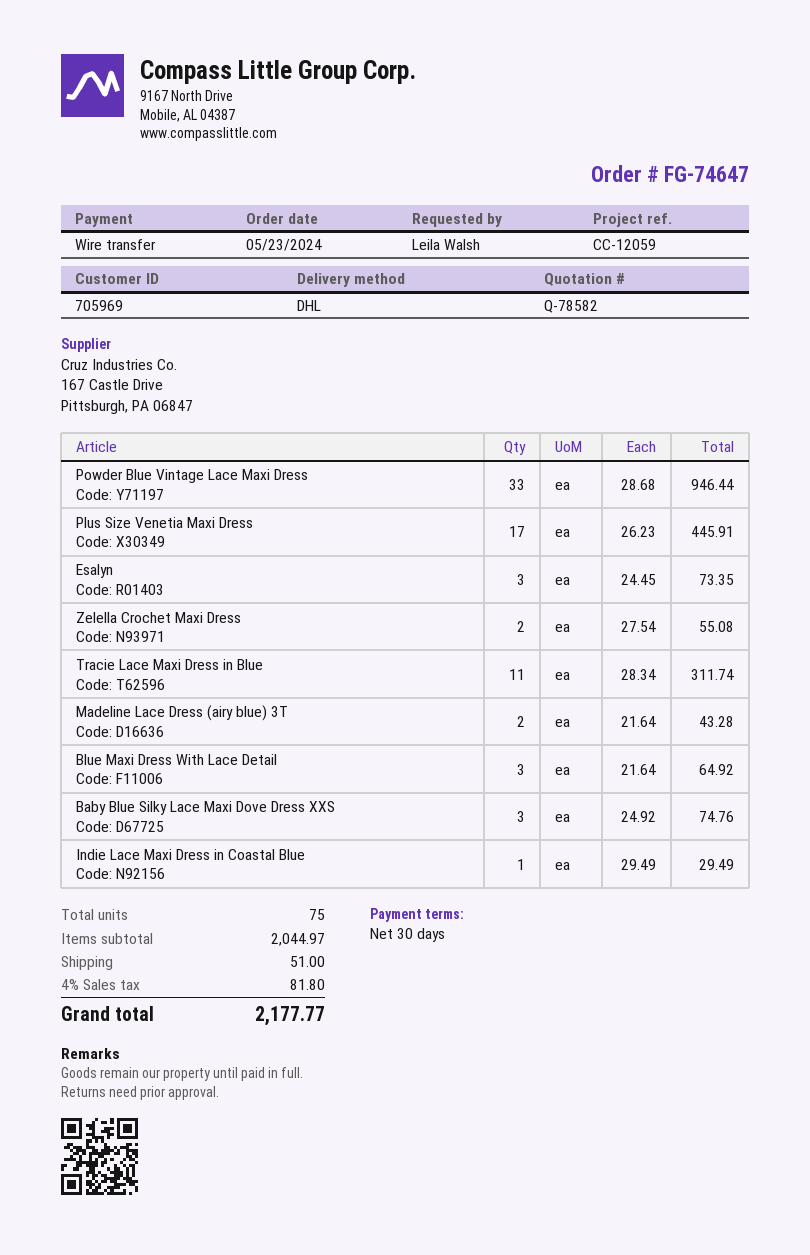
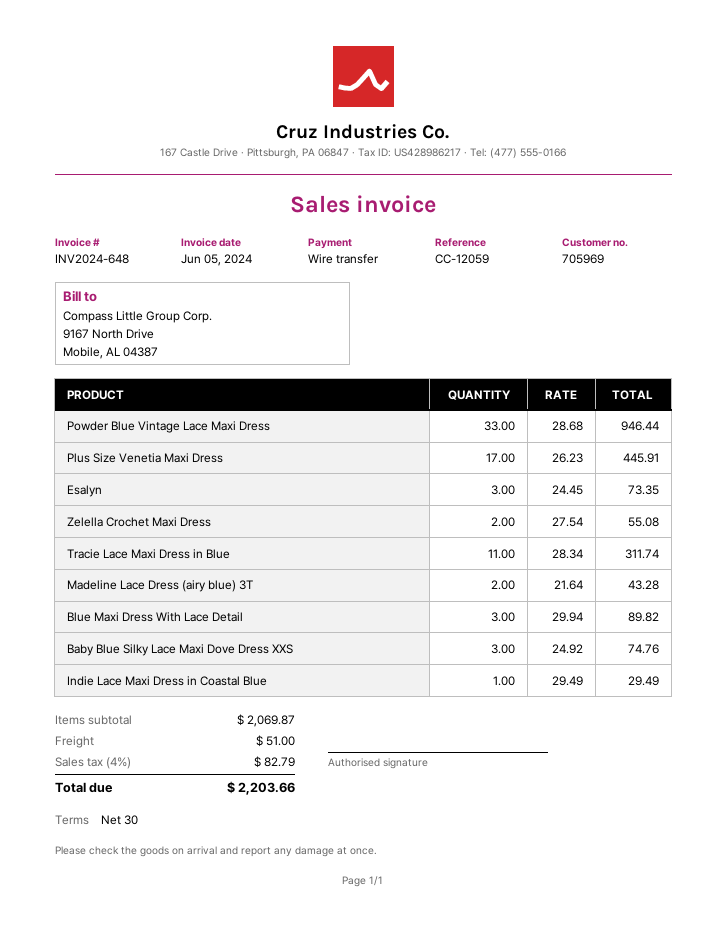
Blue Maxi Dress With Lace Detail: 3 x 21.64 = 64.92 -> 3 x 29.94 = 89.82
subtotal: 2044.97 -> 2069.87
tax: 4% = 81.80 -> 4% = 82.79
total: 2177.77 -> 2203.66

